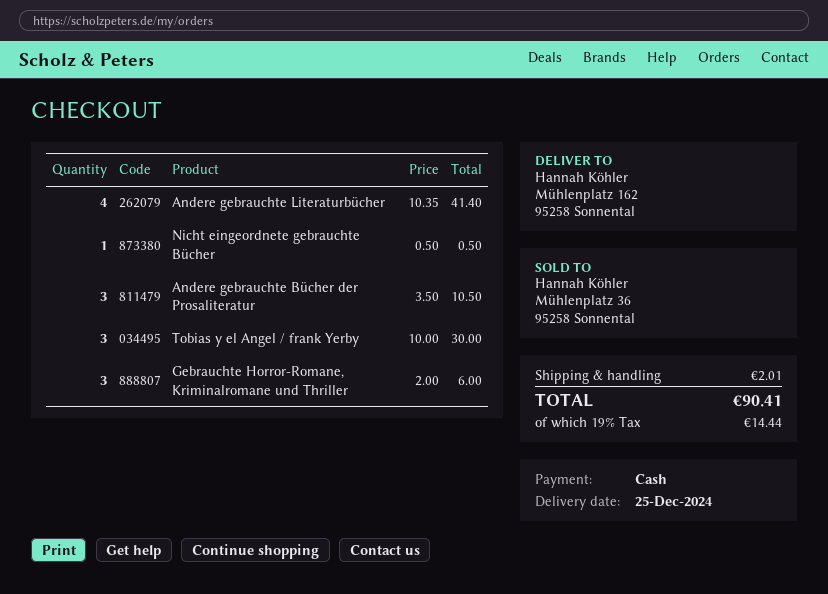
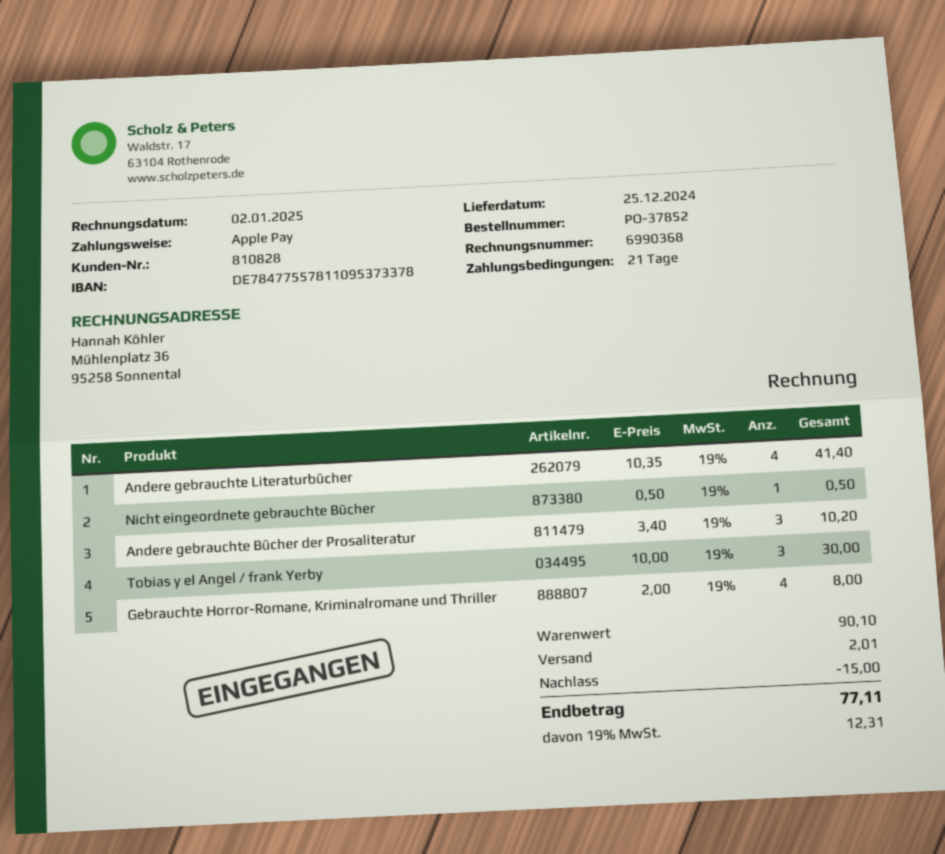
payment method: cash -> Apple Pay
Andere gebrauchte Bücher der Prosaliteratur: 3 x 3.50 = 10.50 -> 3 x 3.40 = 10.20
Gebrauchte Horror-Romane, Kriminalromane und Thriller: 3 x 2.00 = 6.00 -> 4 x 2.00 = 8.00
discount: none -> 15.00
tax: 19% = 14.44 -> 19% = 12.31
total: 90.41 -> 77.11

